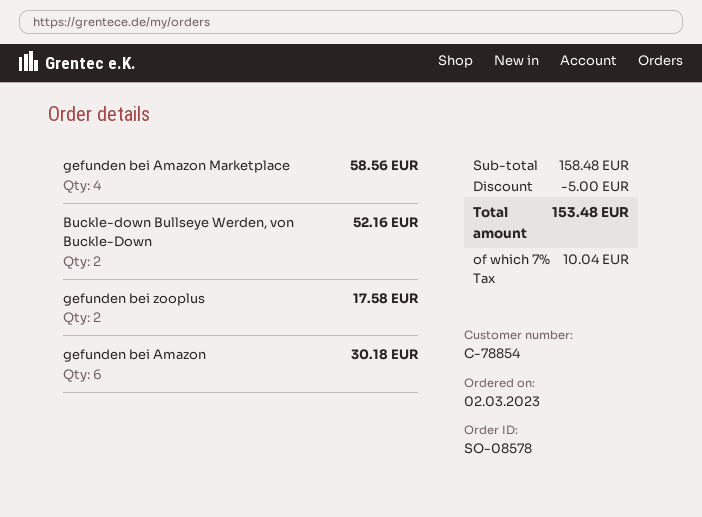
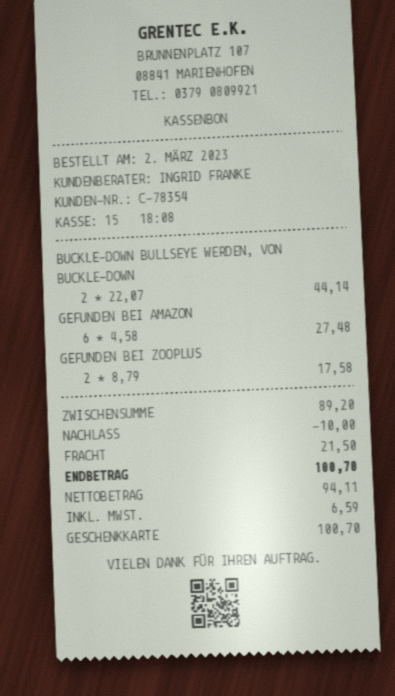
customer number: C-78854 -> C-78354
gefunden bei Amazon Marketplace: 4 for 58.56 -> none
Buckle-down Bullseye Werden, von Buckle-Down: 2 for 52.16 -> 2 for 44.14
gefunden bei Amazon: 6 for 30.18 -> 6 for 27.48
subtotal: 158.48 -> 89.20
discount: 5.00 -> 10.00
shipping: none -> 21.50
tax: 10.04 -> 6.59
total: 153.48 -> 100.70

